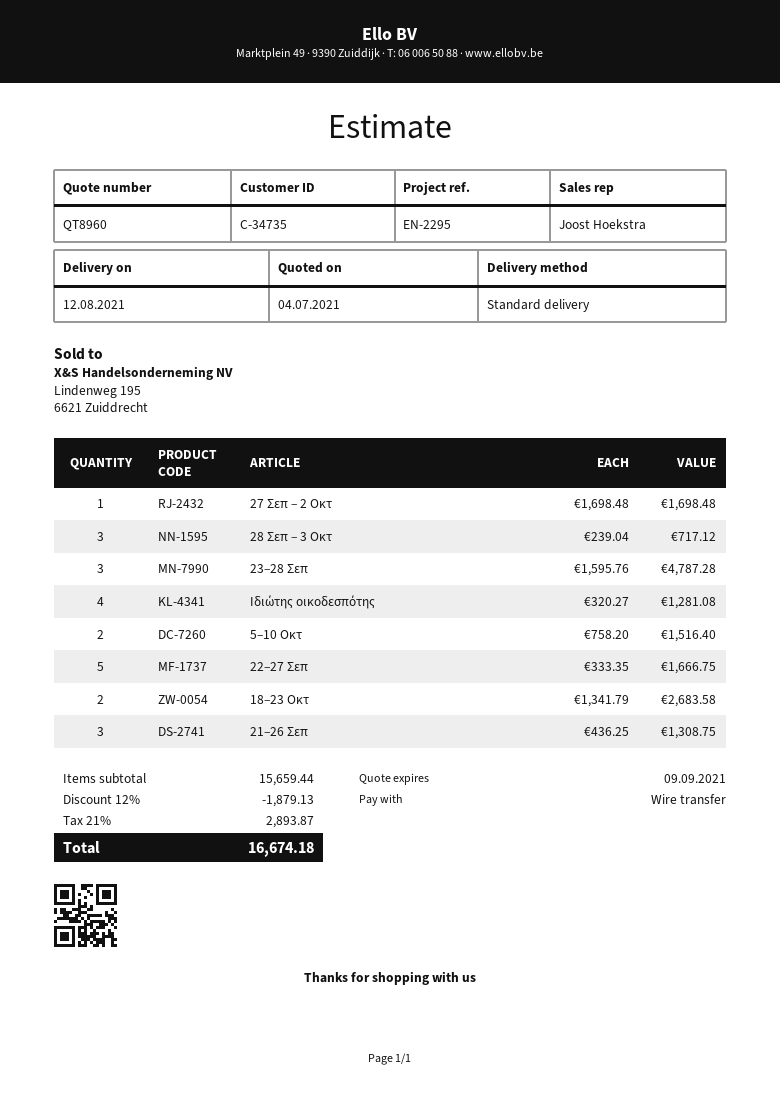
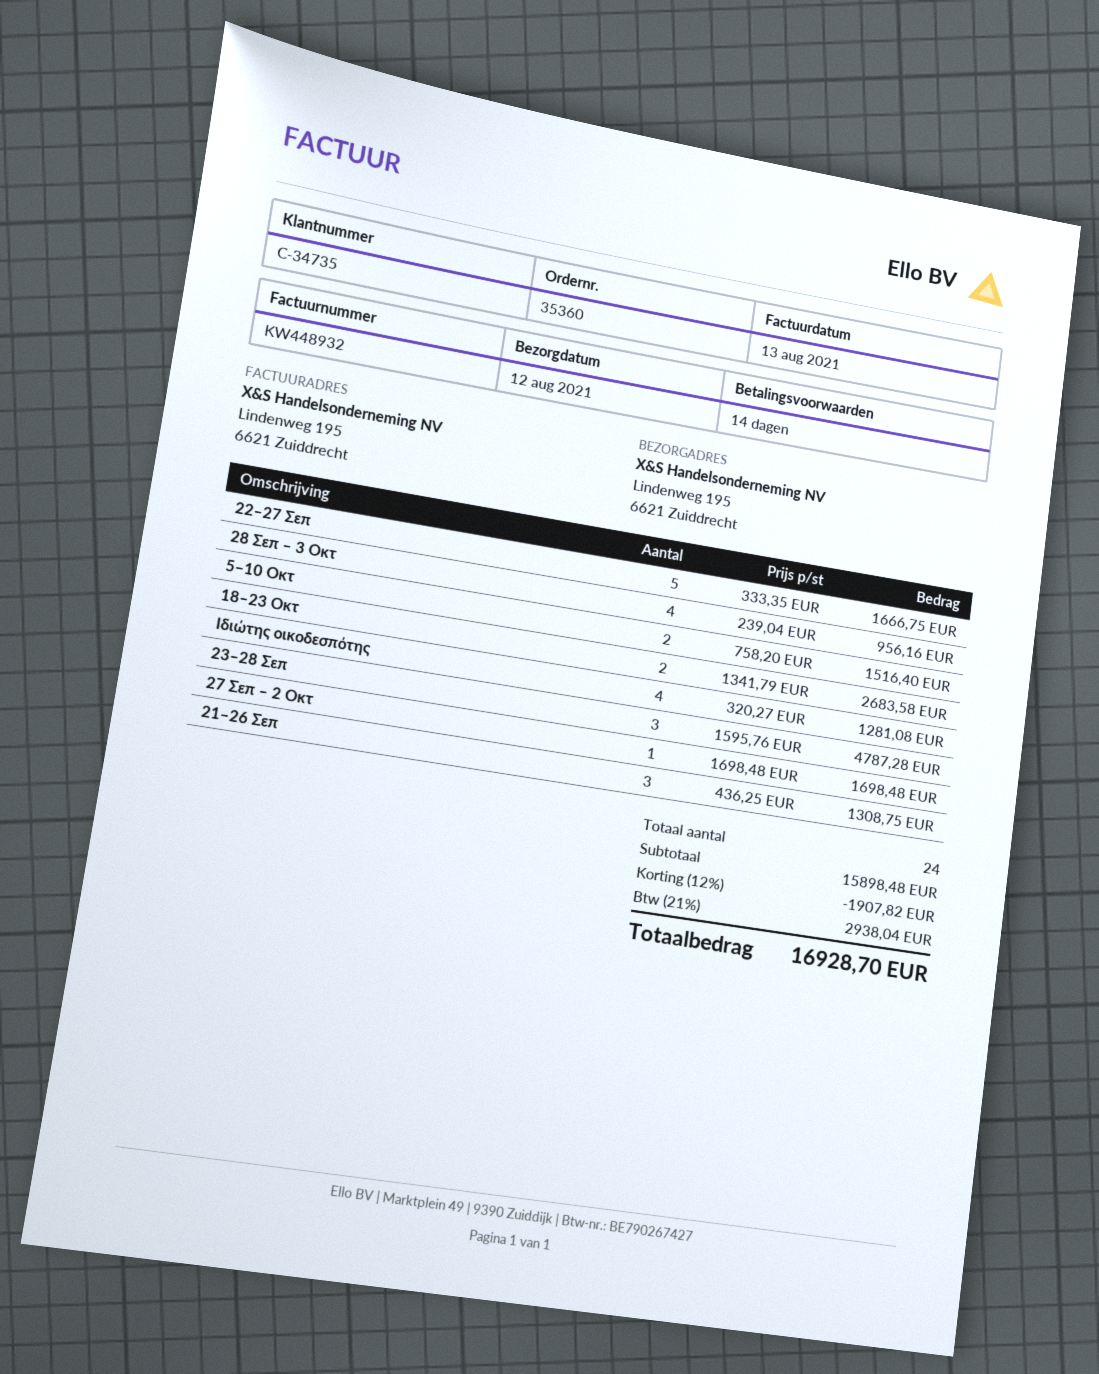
28 Σεπ – 3 Οκτ: 3 x 239.04 = 717.12 -> 4 x 239.04 = 956.16
subtotal: 15659.44 -> 15898.48
discount: 12% = 1879.13 -> 12% = 1907.82
tax: 21% = 2893.87 -> 21% = 2938.04
total: 16674.18 -> 16928.70

